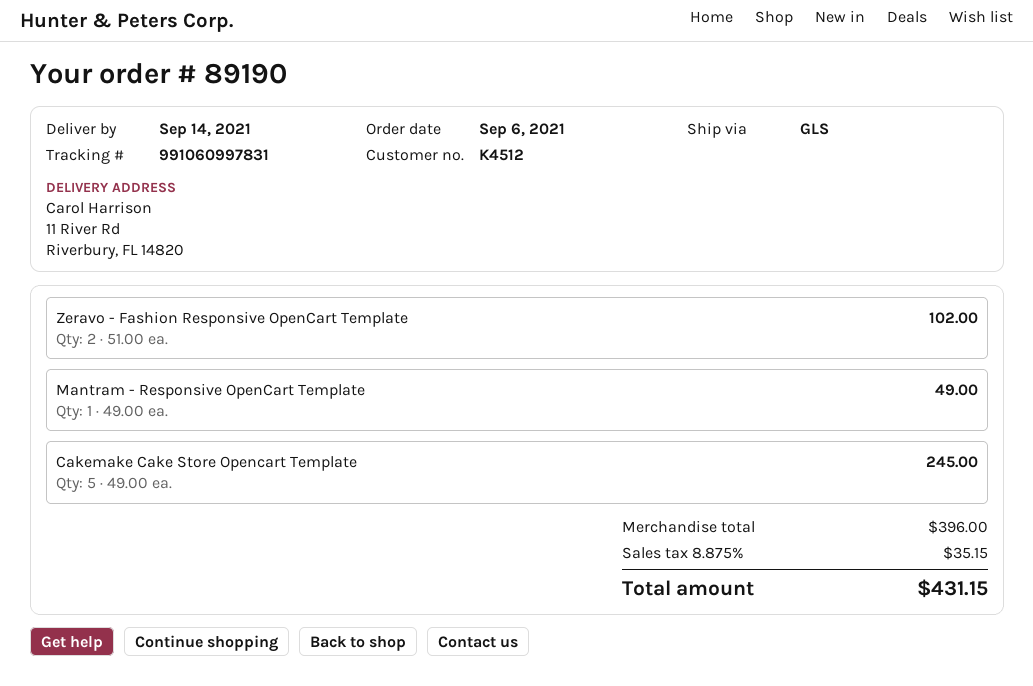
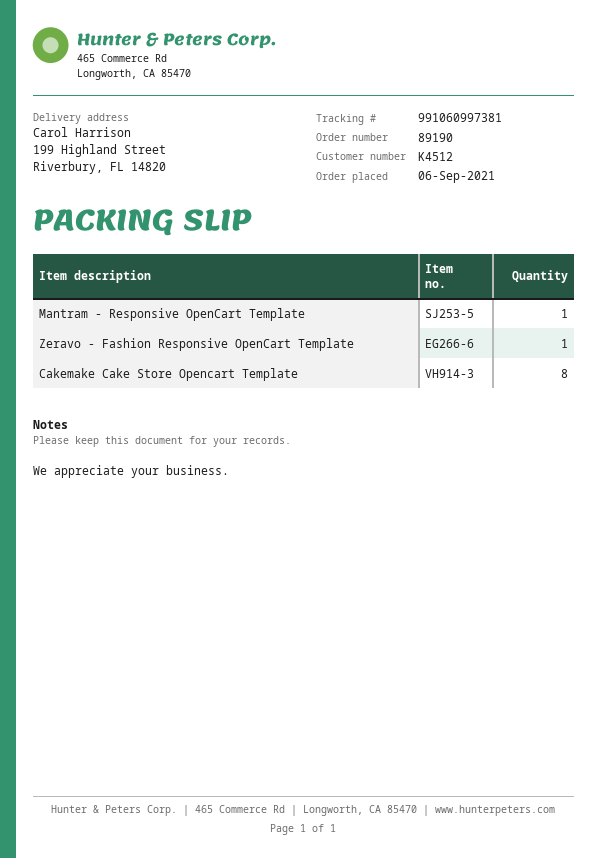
tracking number: 991060997831 -> 991060997381
ship to: 11 River Rd, Riverbury, FL 14820 -> 199 Highland Street, Riverbury, FL 14820
Zeravo - Fashion Responsive OpenCart Template: 2 -> 1
Cakemake Cake Store Opencart Template: 5 -> 8

